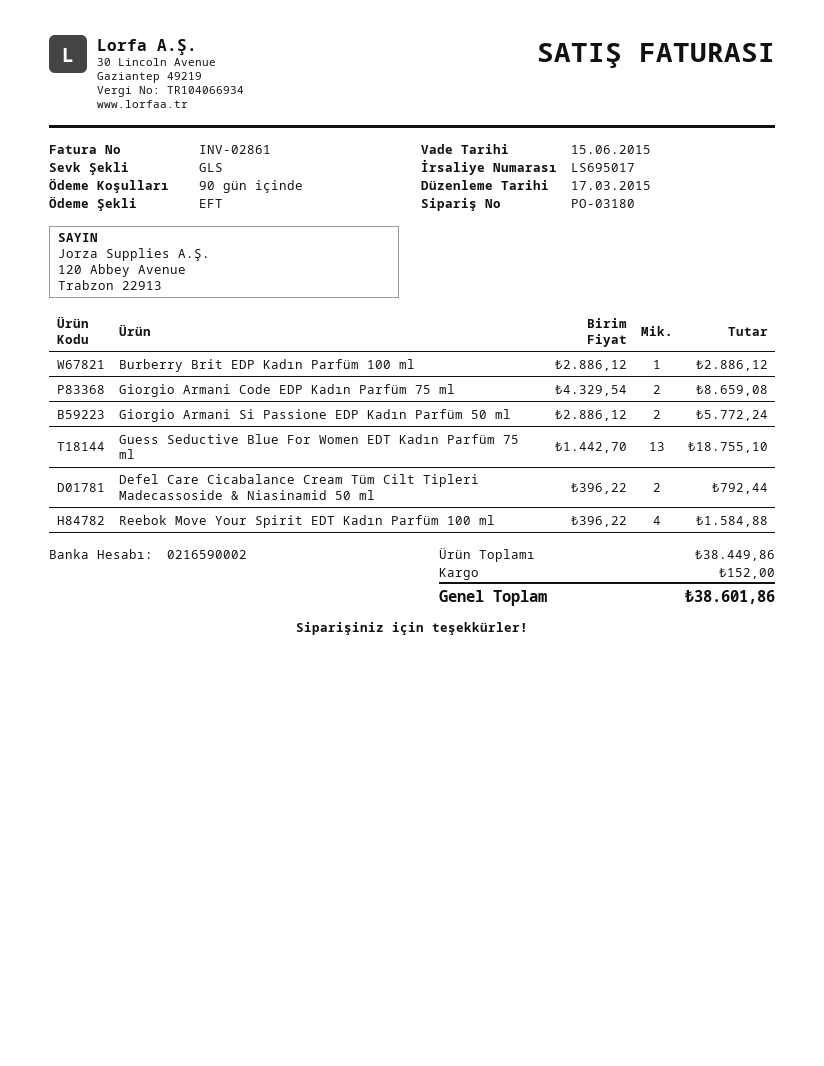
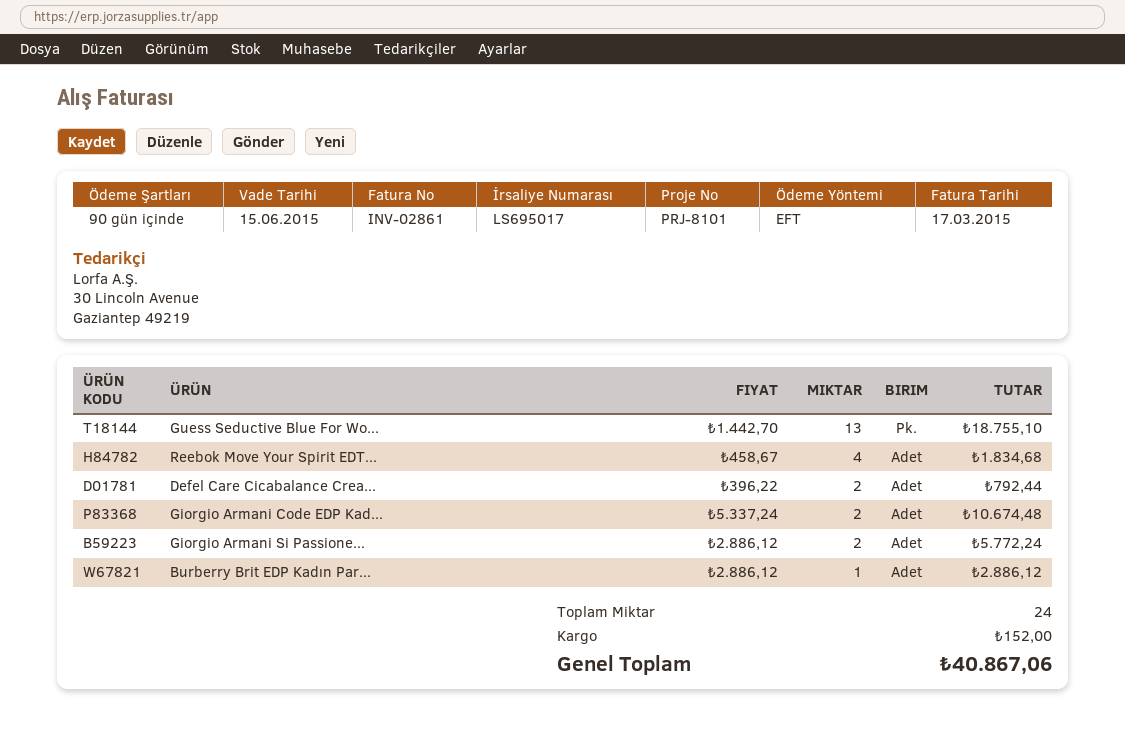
Giorgio Armani Code EDP Kadın Parfüm 75 ml: 2 x 4329.54 = 8659.08 -> 2 x 5337.24 = 10674.48
Reebok Move Your Spirit EDT Kadın Parfüm 100 ml: 4 x 396.22 = 1584.88 -> 4 x 458.67 = 1834.68
total: 38601.86 -> 40867.06

